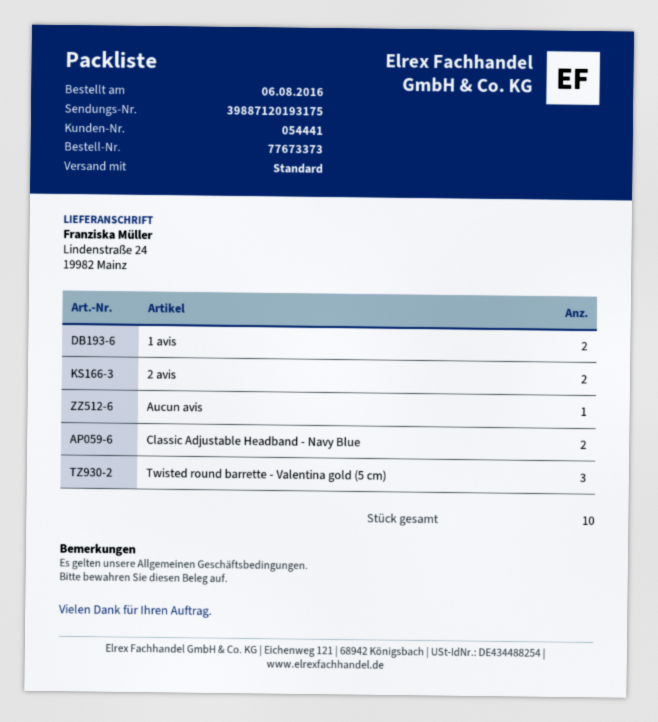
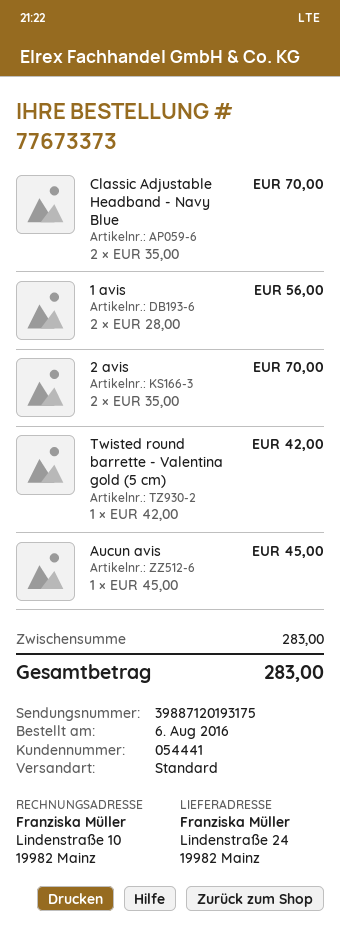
Twisted round barrette - Valentina gold (5 cm): 3 -> 1

